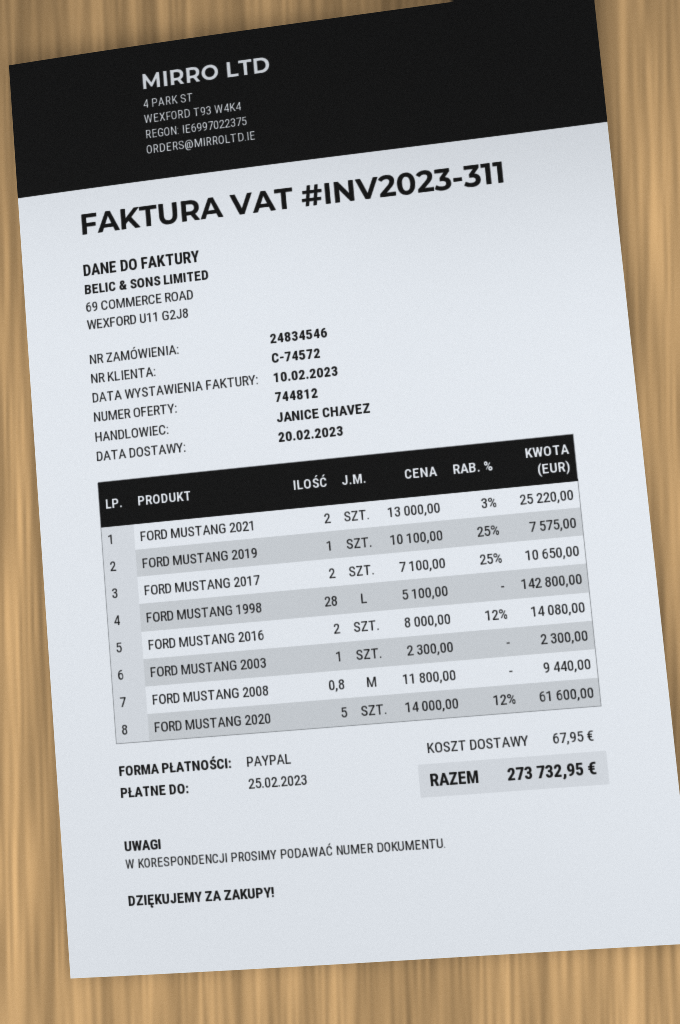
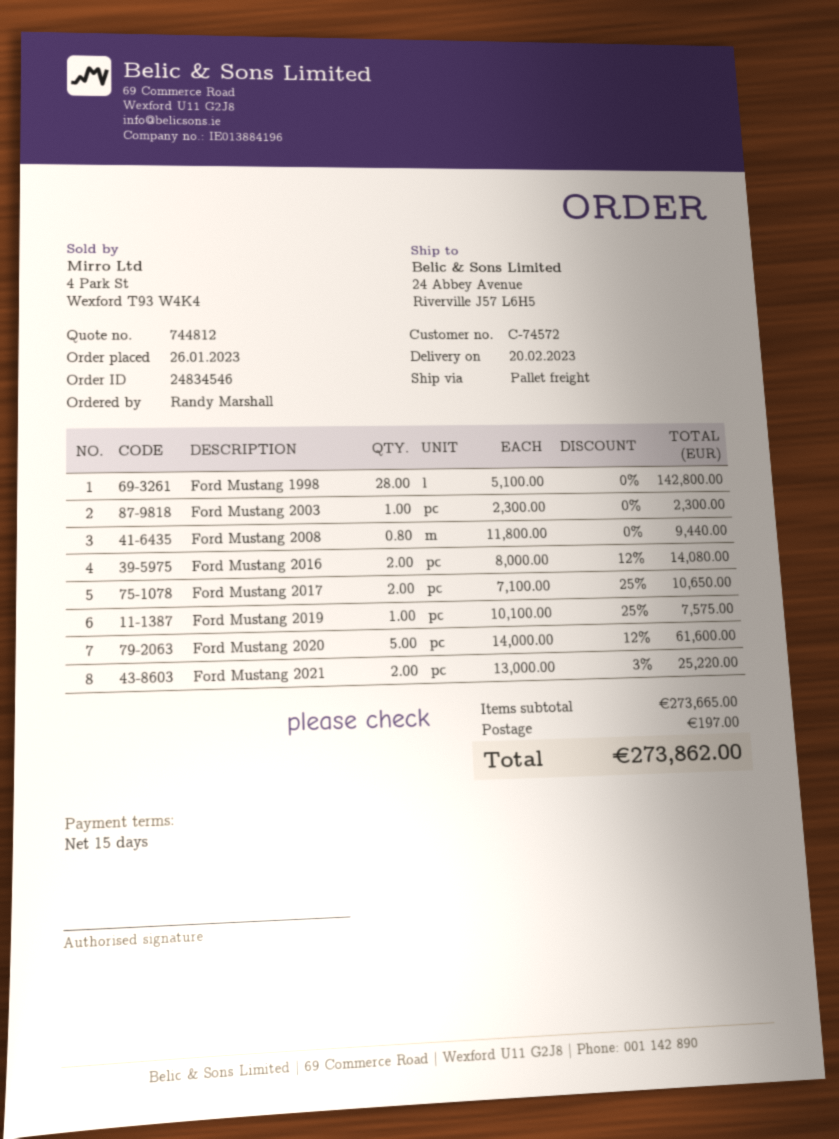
shipping: 67.95 -> 197.00
total: 273732.95 -> 273862.00

